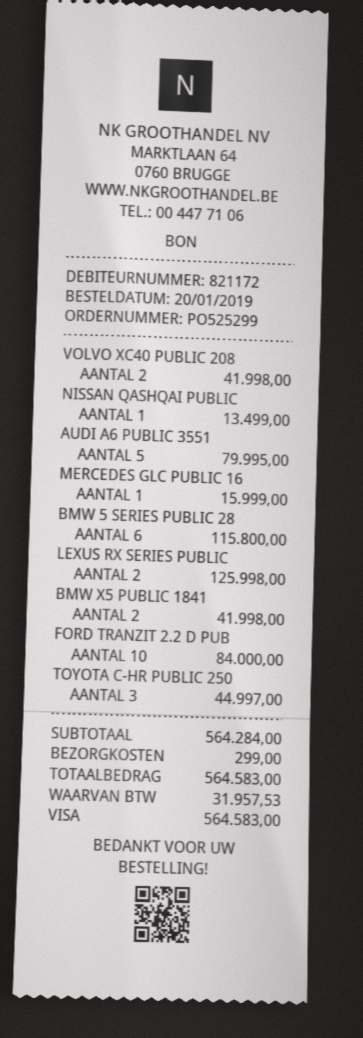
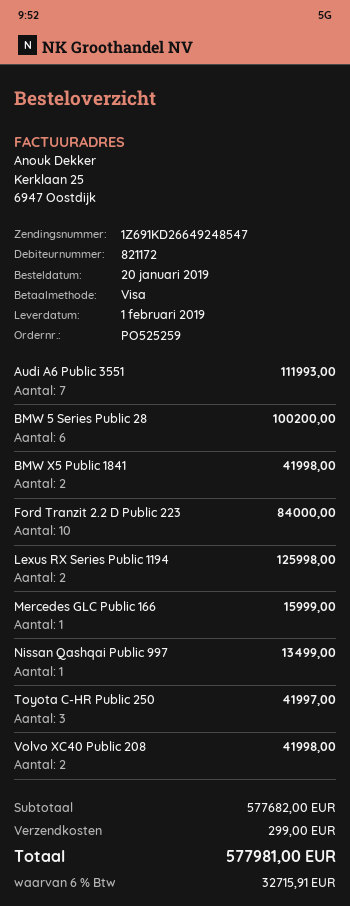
order number: PO525299 -> PO525259
AUDI A6 PUBLIC 3551: 5 for 79995.00 -> 7 for 111993.00
BMW 5 SERIES PUBLIC 28: 6 for 115800.00 -> 6 for 100200.00
TOYOTA C-HR PUBLIC 250: 3 for 44997.00 -> 3 for 41997.00
subtotal: 564284.00 -> 577682.00
tax: 31957.53 -> 32715.91
total: 564583.00 -> 577981.00

